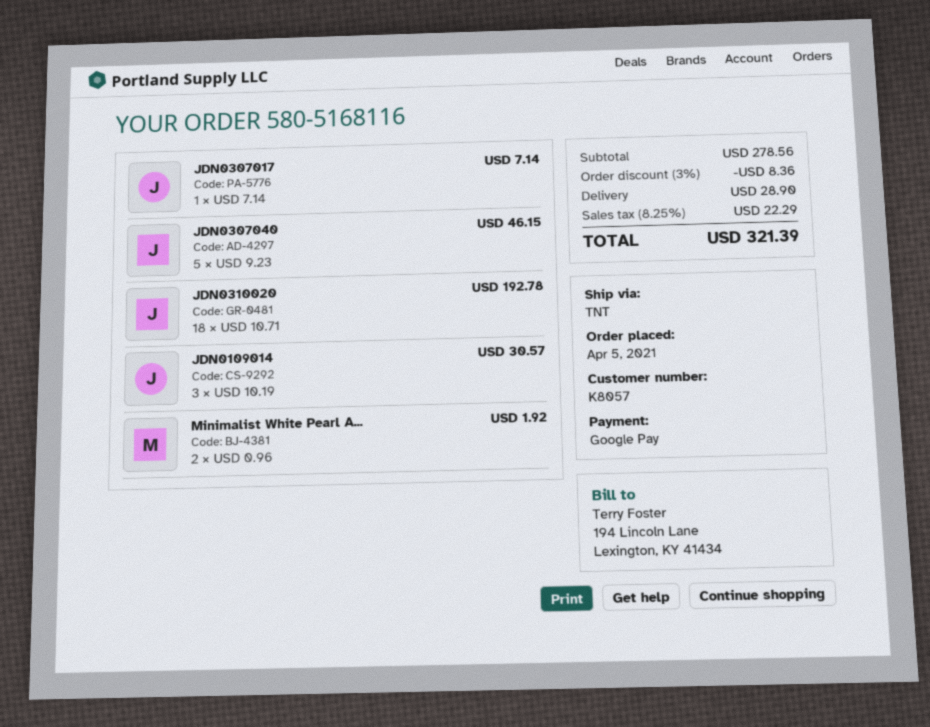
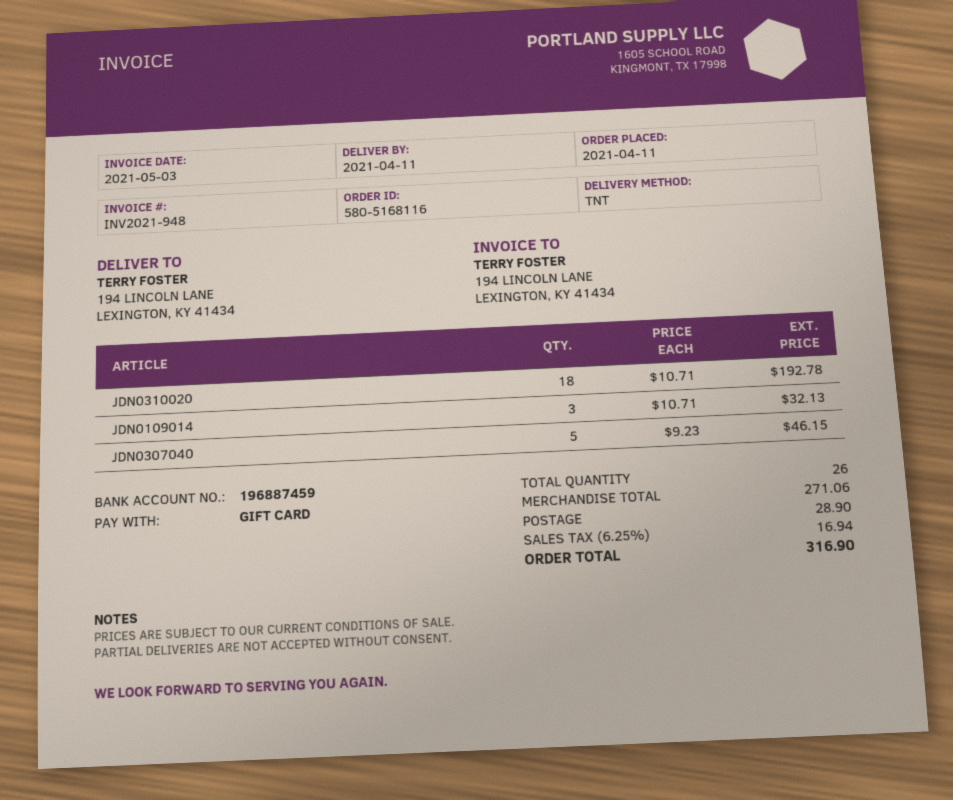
order date: 2021-04-05 -> 2021-04-11
payment method: Google Pay -> gift card
JDN0307017: 1 x 7.14 = 7.14 -> none
JDN0109014: 3 x 10.19 = 30.57 -> 3 x 10.71 = 32.13
Minimalist White Pearl A...: 2 x 0.96 = 1.92 -> none
subtotal: 278.56 -> 271.06
discount: 3% = 8.36 -> none
tax: 8.25% = 22.29 -> 6.25% = 16.94
total: 321.39 -> 316.90

